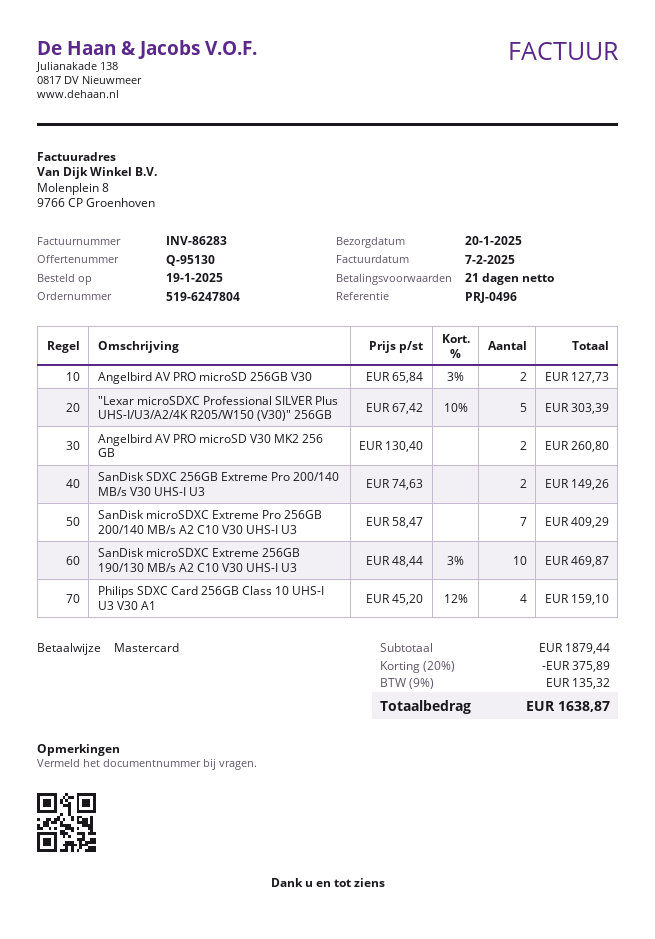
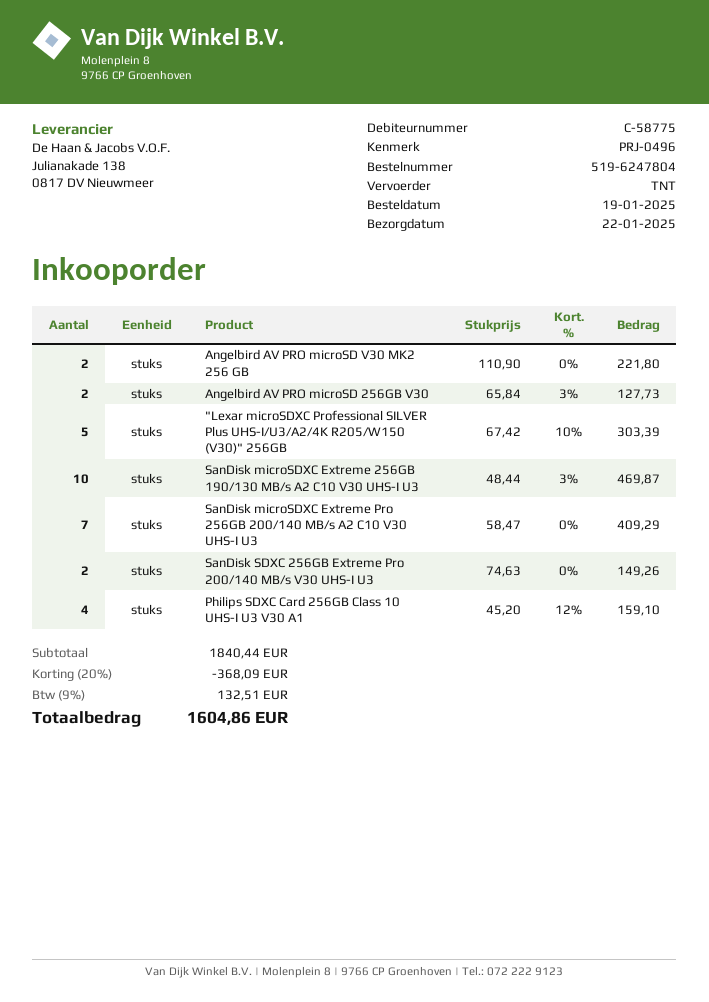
delivery date: 2025-01-20 -> 2025-01-22
Angelbird AV PRO microSD V30 MK2 256 GB: 2 x 130.40 = 260.80 -> 2 x 110.90 = 221.80
subtotal: 1879.44 -> 1840.44
discount: 20% = 375.89 -> 20% = 368.09
tax: 9% = 135.32 -> 9% = 132.51
total: 1638.87 -> 1604.86

